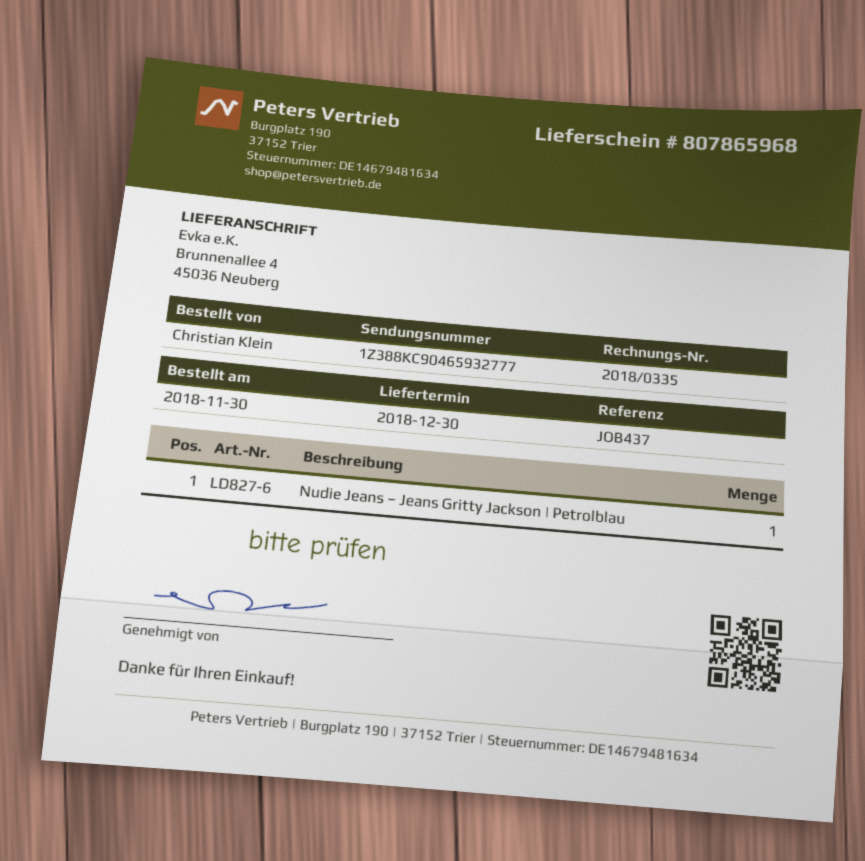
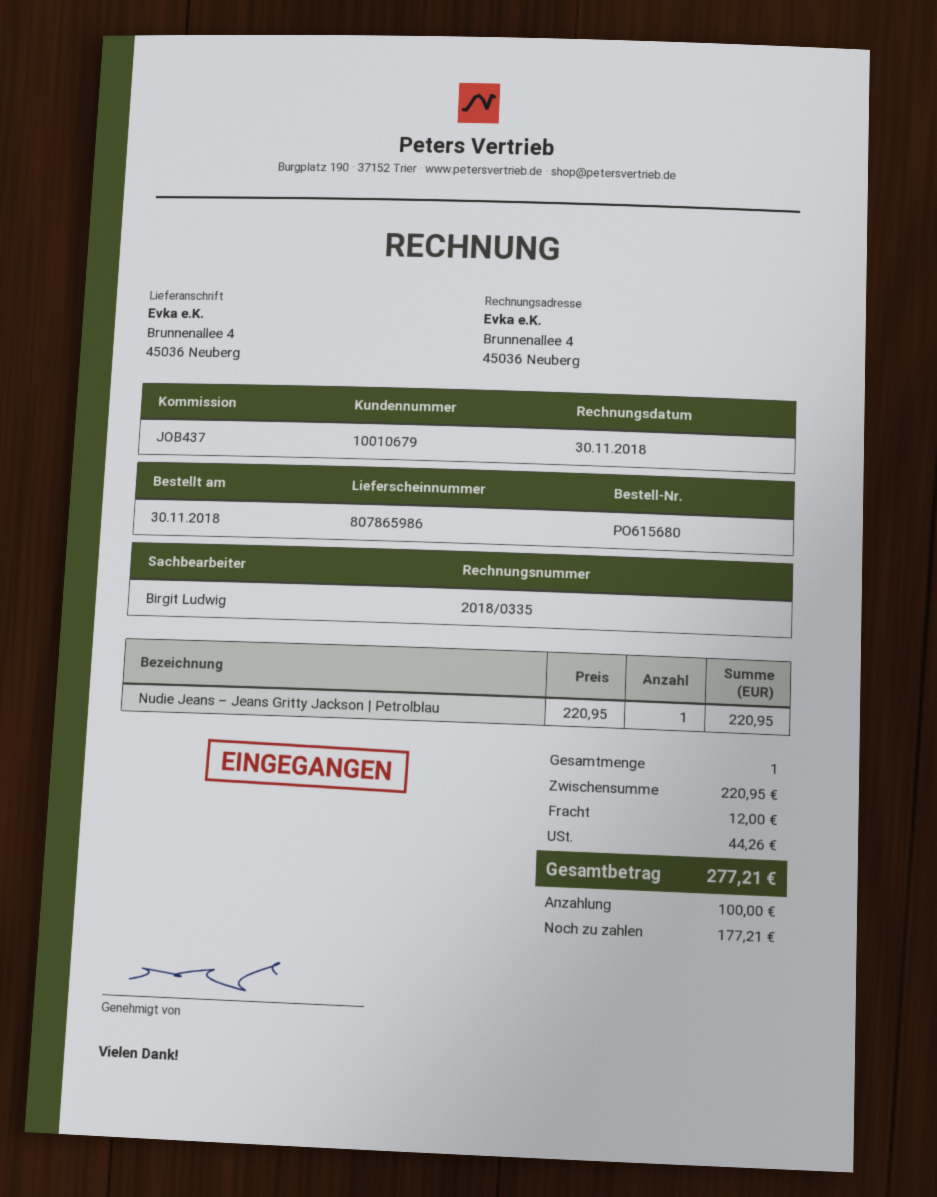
delivery note number: 807865968 -> 807865986

